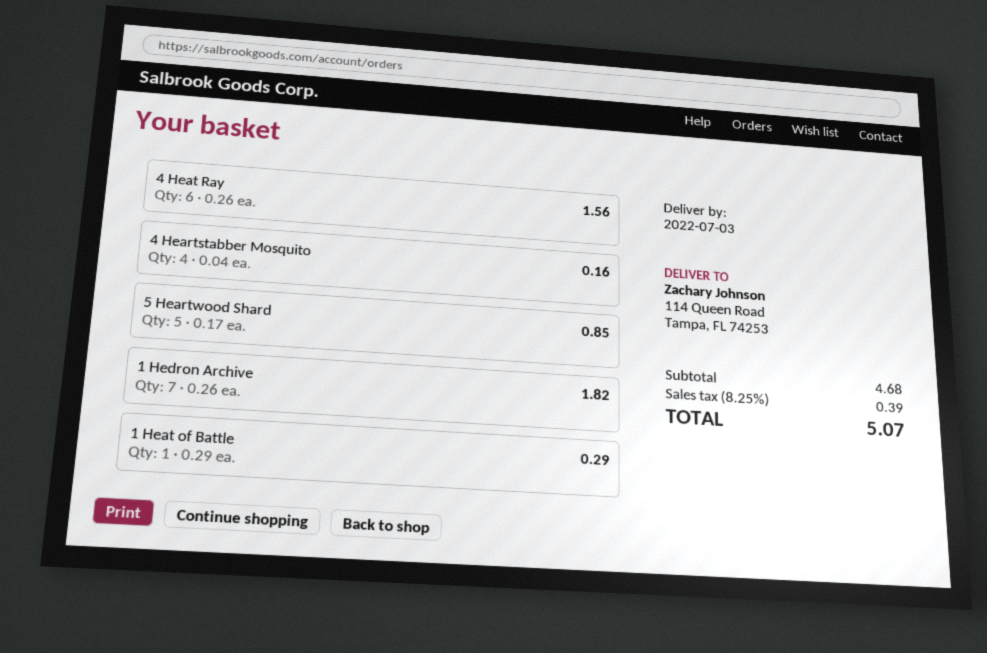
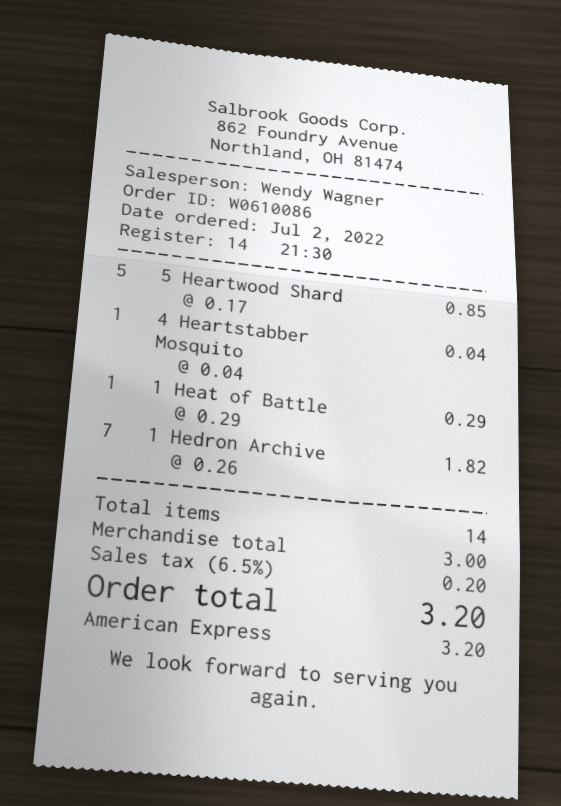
4 Heat Ray: 6 x 0.26 = 1.56 -> none
4 Heartstabber Mosquito: 4 x 0.04 = 0.16 -> 1 x 0.04 = 0.04
subtotal: 4.68 -> 3.00
tax: 8.25% = 0.39 -> 6.5% = 0.20
total: 5.07 -> 3.20

